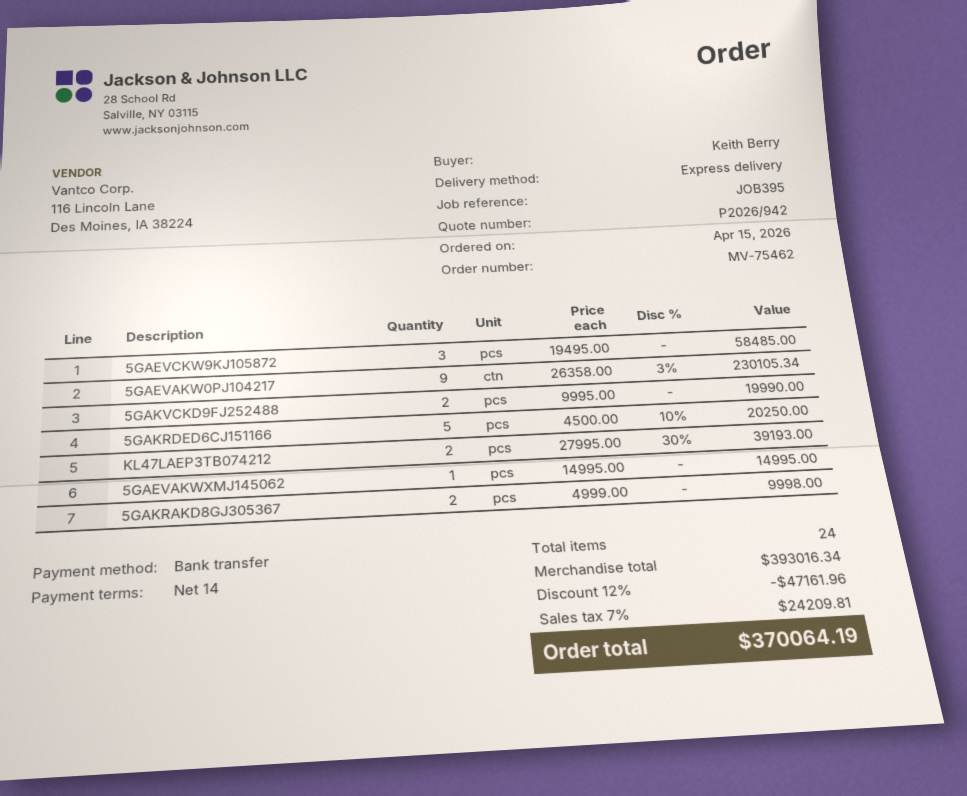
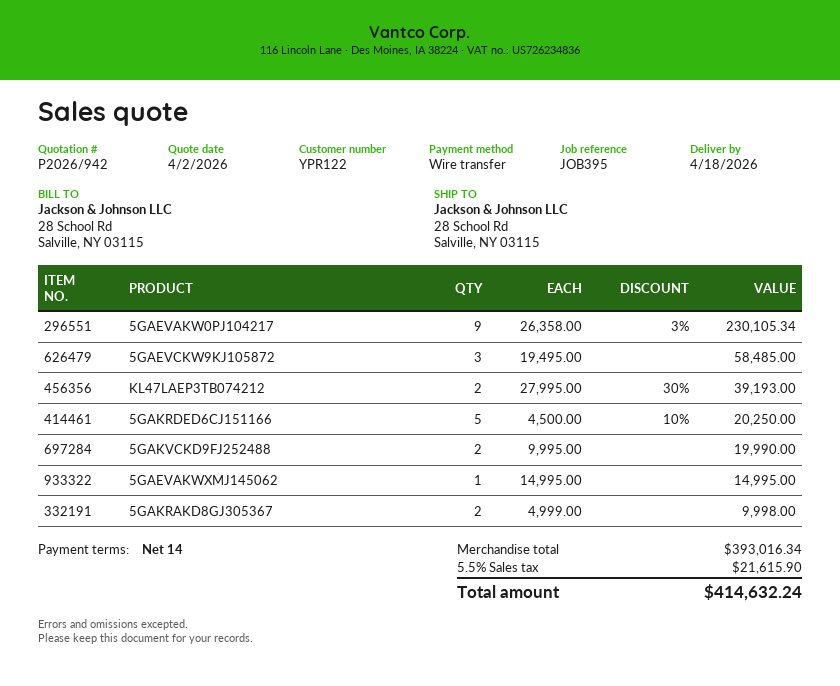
discount: 12% = 47161.96 -> none
tax: 7% = 24209.81 -> 5.5% = 21615.90
total: 370064.19 -> 414632.24

